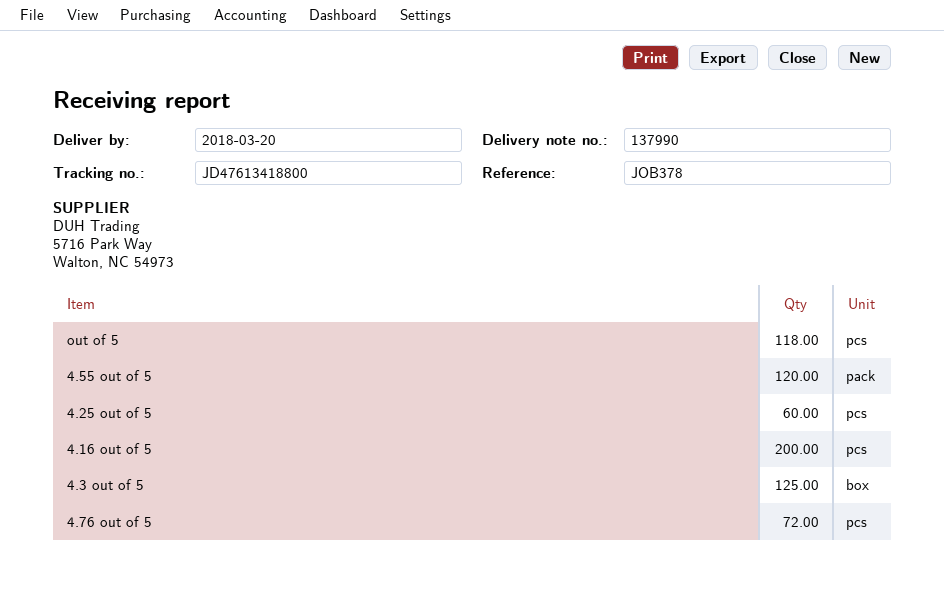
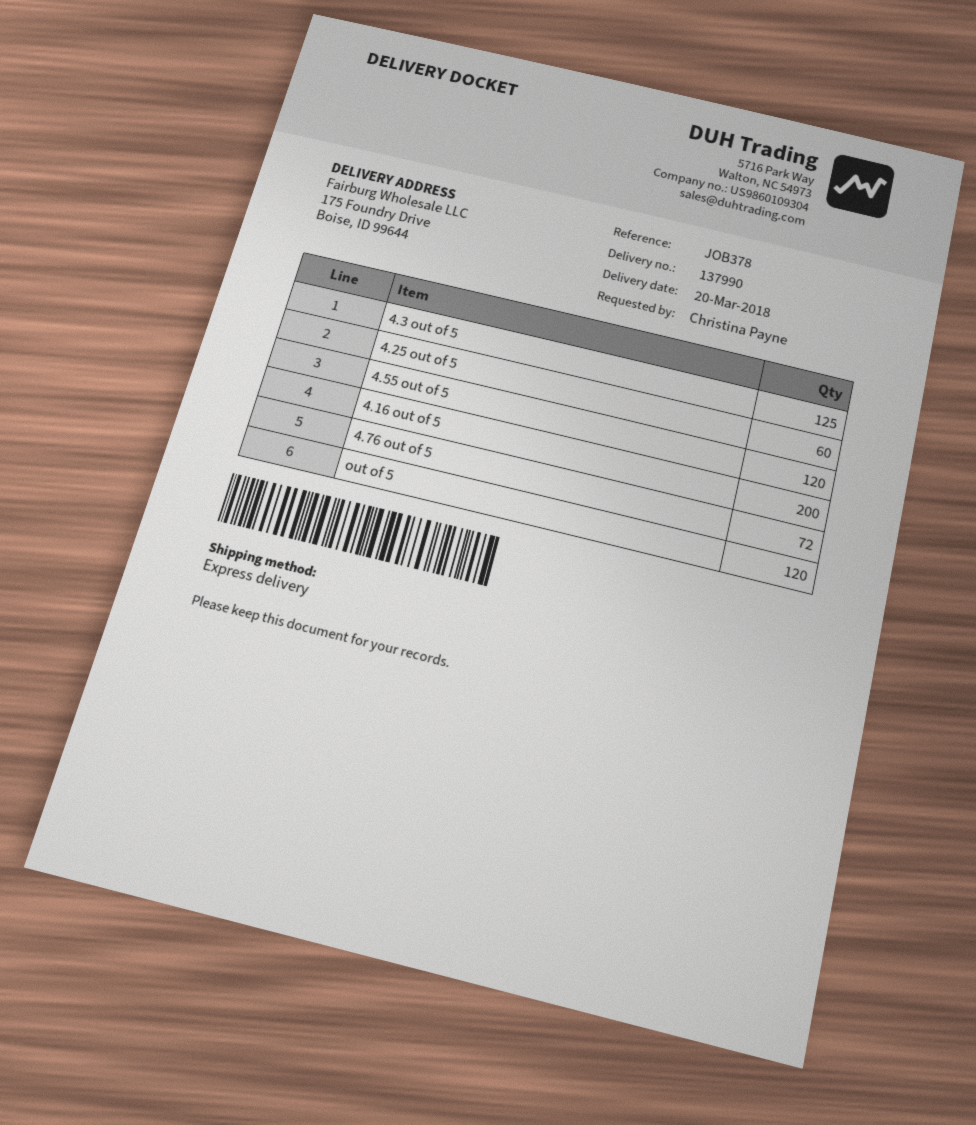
out of 5: 118 -> 120

